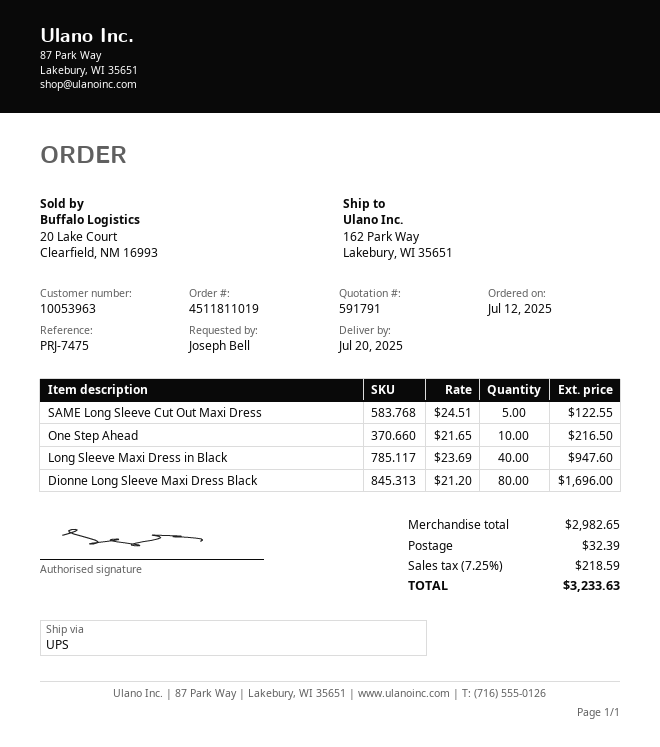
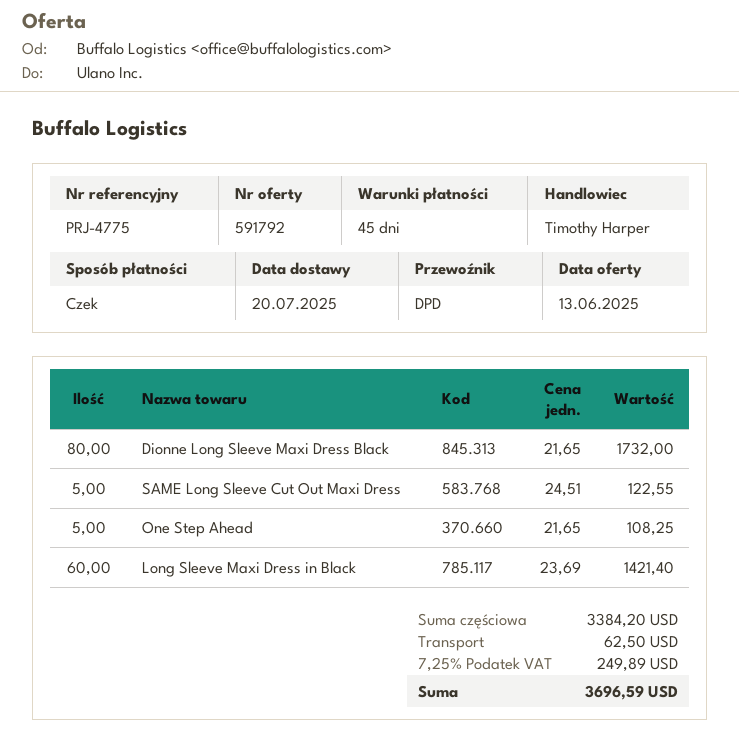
quote number: 591791 -> 591792
reference: PRJ-7475 -> PRJ-4775
shipping method: UPS -> DPD
One Step Ahead: 10 x 21.65 = 216.50 -> 5 x 21.65 = 108.25
Long Sleeve Maxi Dress in Black: 40 x 23.69 = 947.60 -> 60 x 23.69 = 1421.40
Dionne Long Sleeve Maxi Dress Black: 80 x 21.20 = 1696.00 -> 80 x 21.65 = 1732.00
subtotal: 2982.65 -> 3384.20
shipping: 32.39 -> 62.50
tax: 7.25% = 218.59 -> 7.25% = 249.89
total: 3233.63 -> 3696.59

